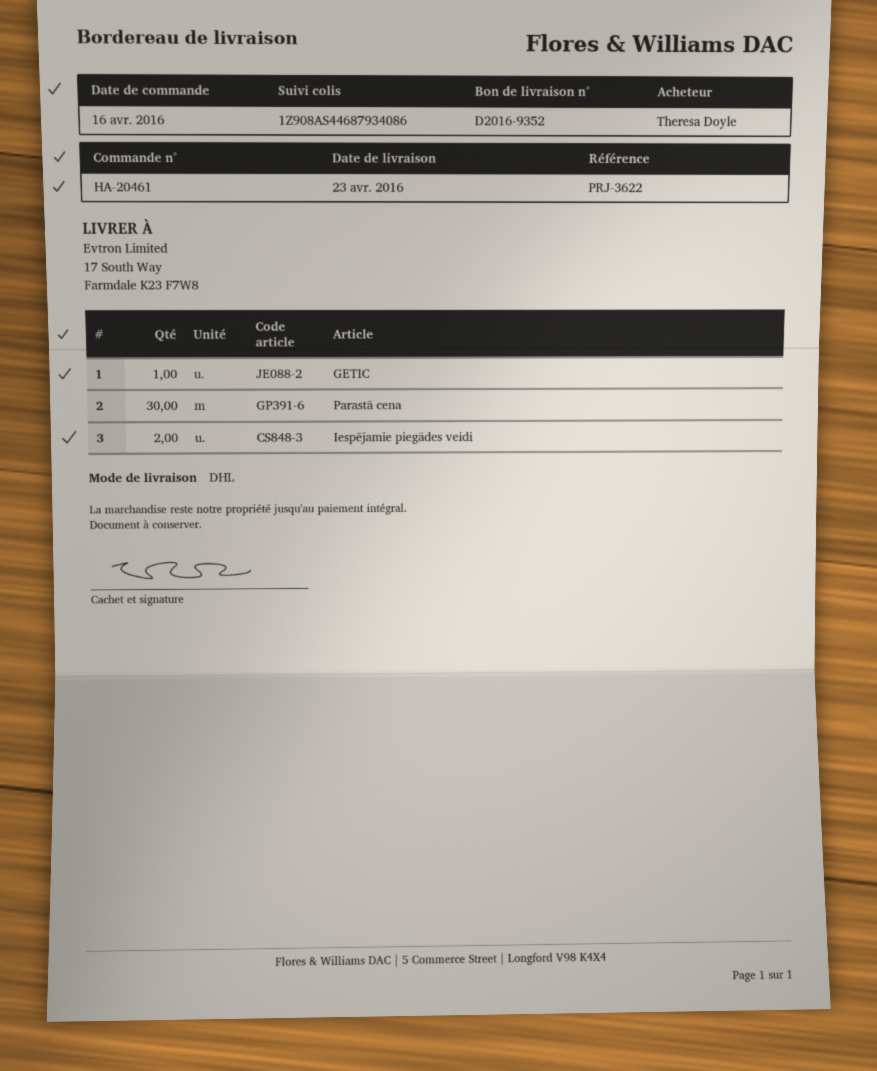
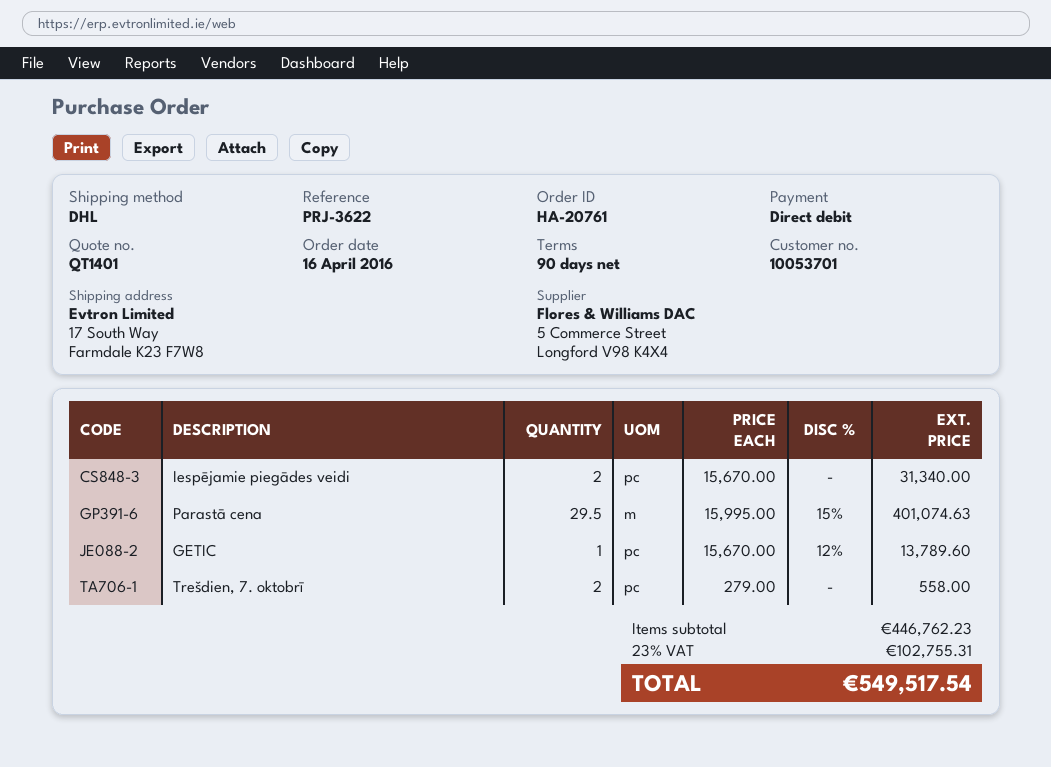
order number: HA-20461 -> HA-20761
Parastā cena: 30 -> 29.5
Trešdien, 7. oktobrī: none -> 2

